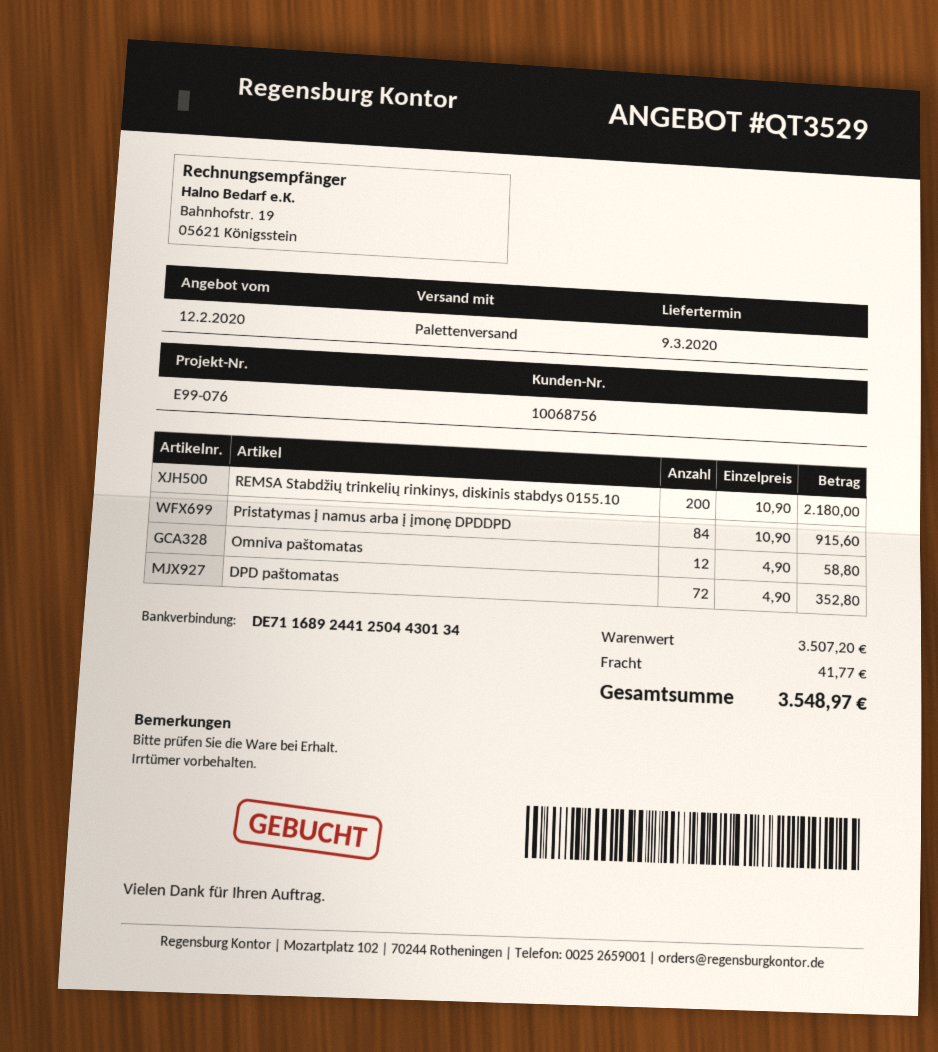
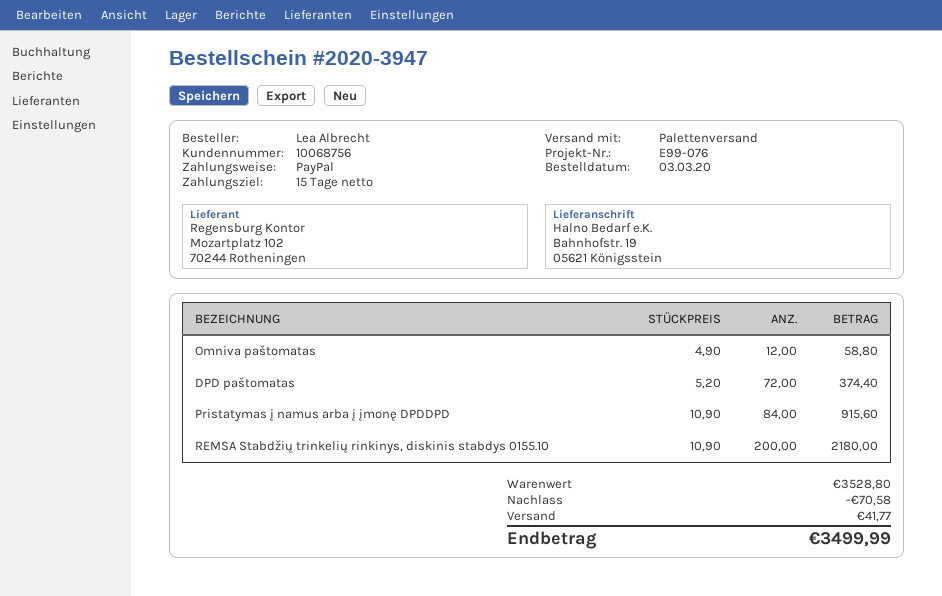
DPD paštomatas: 72 x 4.90 = 352.80 -> 72 x 5.20 = 374.40
subtotal: 3507.20 -> 3528.80
discount: none -> 70.58
total: 3548.97 -> 3499.99

